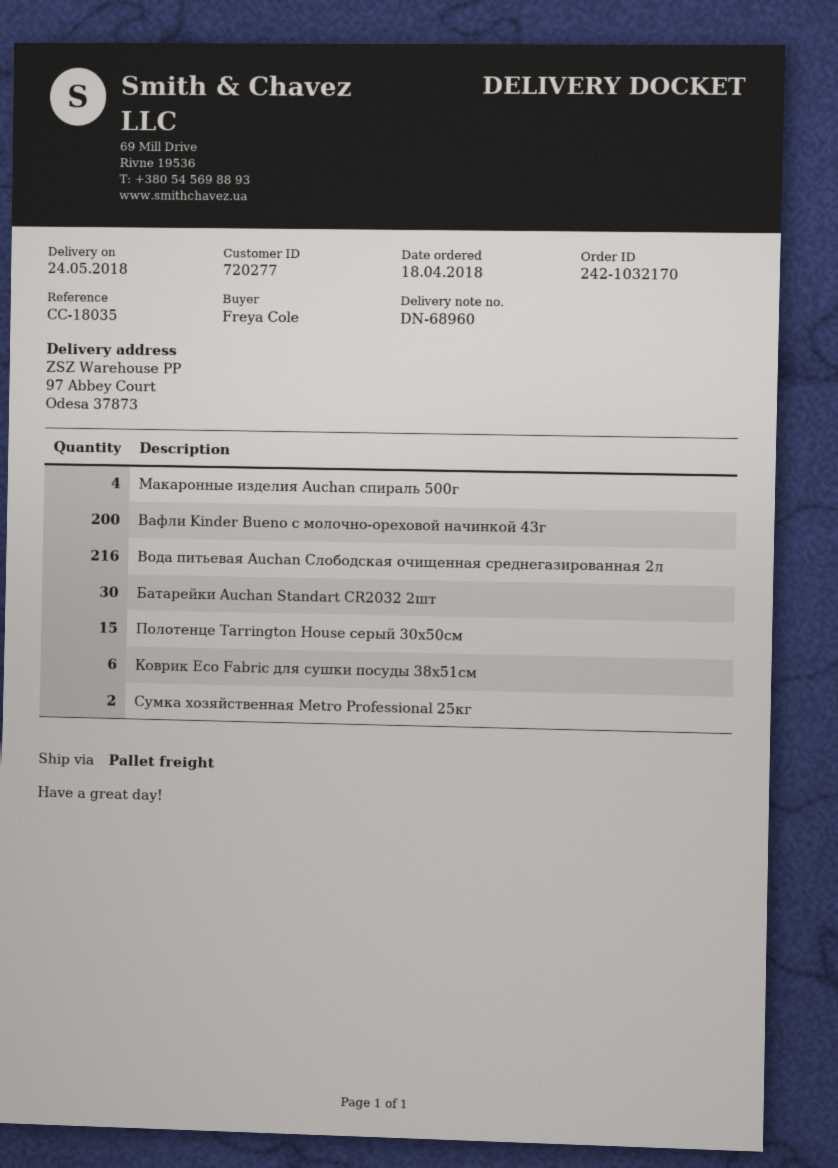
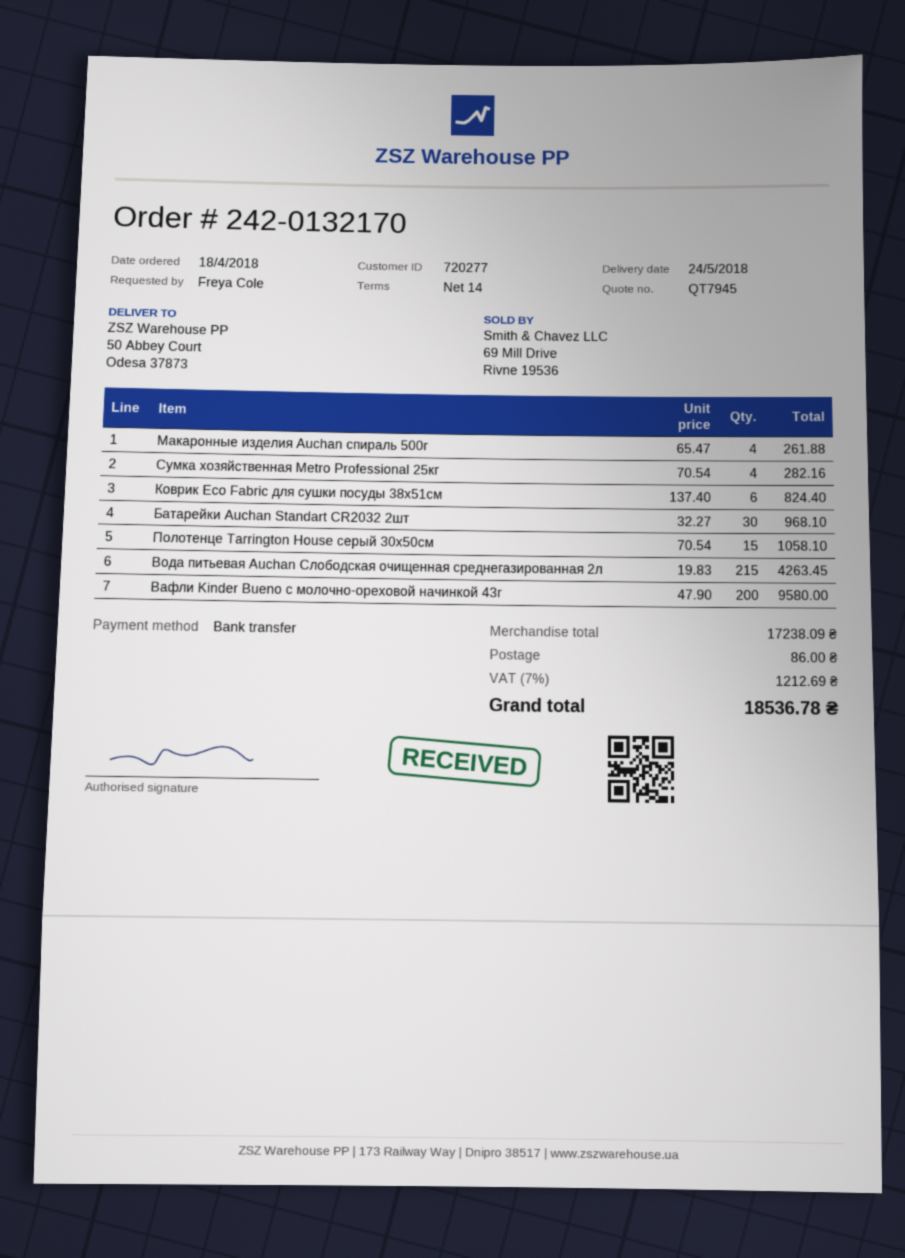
order number: 242-1032170 -> 242-0132170
ship to: 97 Abbey Court, Odesa 37873 -> 50 Abbey Court, Odesa 37873
Вода питьевая Auchan Слободская очищенная среднегазированная 2л: 216 -> 215
Сумка хозяйственная Metro Professional 25кг: 2 -> 4

